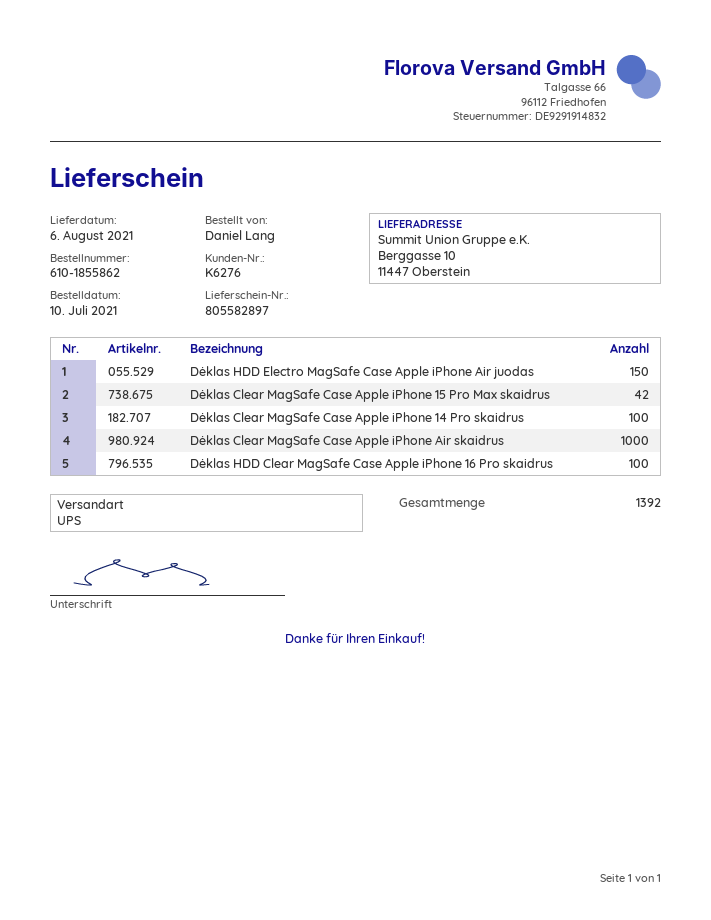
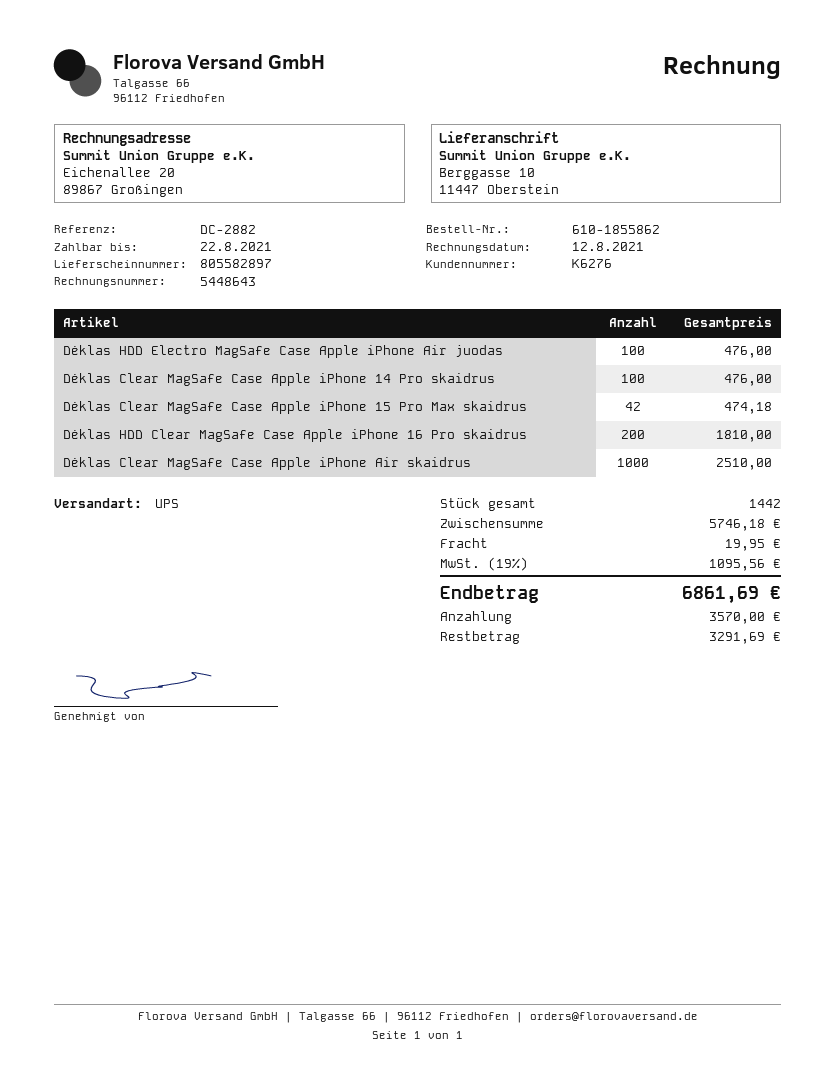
Dėklas HDD Electro MagSafe Case Apple iPhone Air juodas: 150 -> 100
Dėklas HDD Clear MagSafe Case Apple iPhone 16 Pro skaidrus: 100 -> 200
total quantity: 1392 -> 1442

